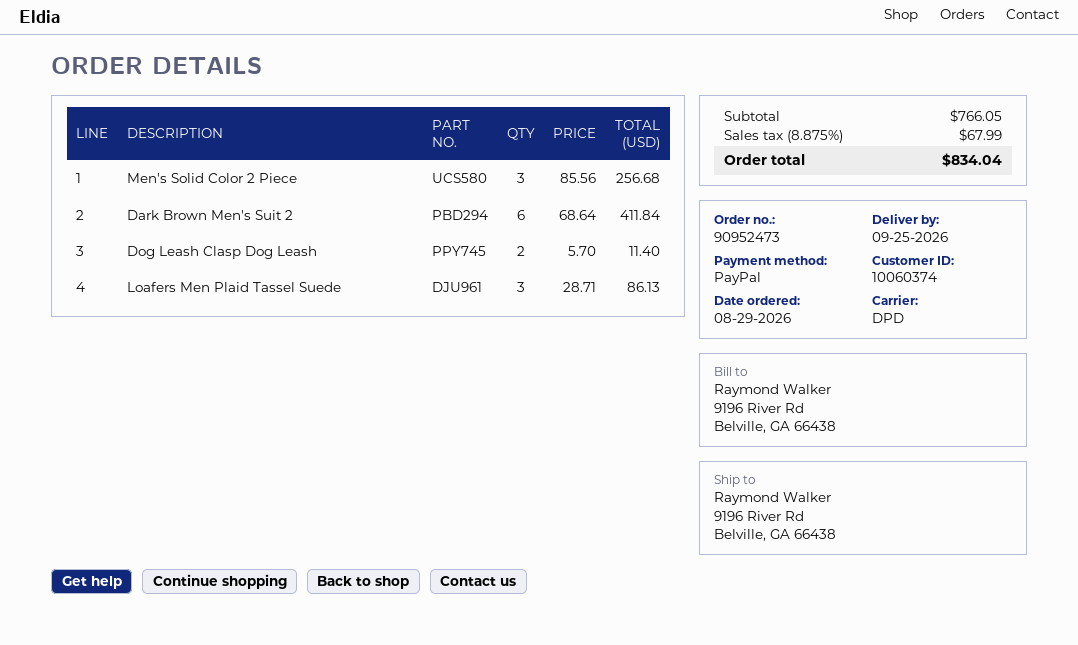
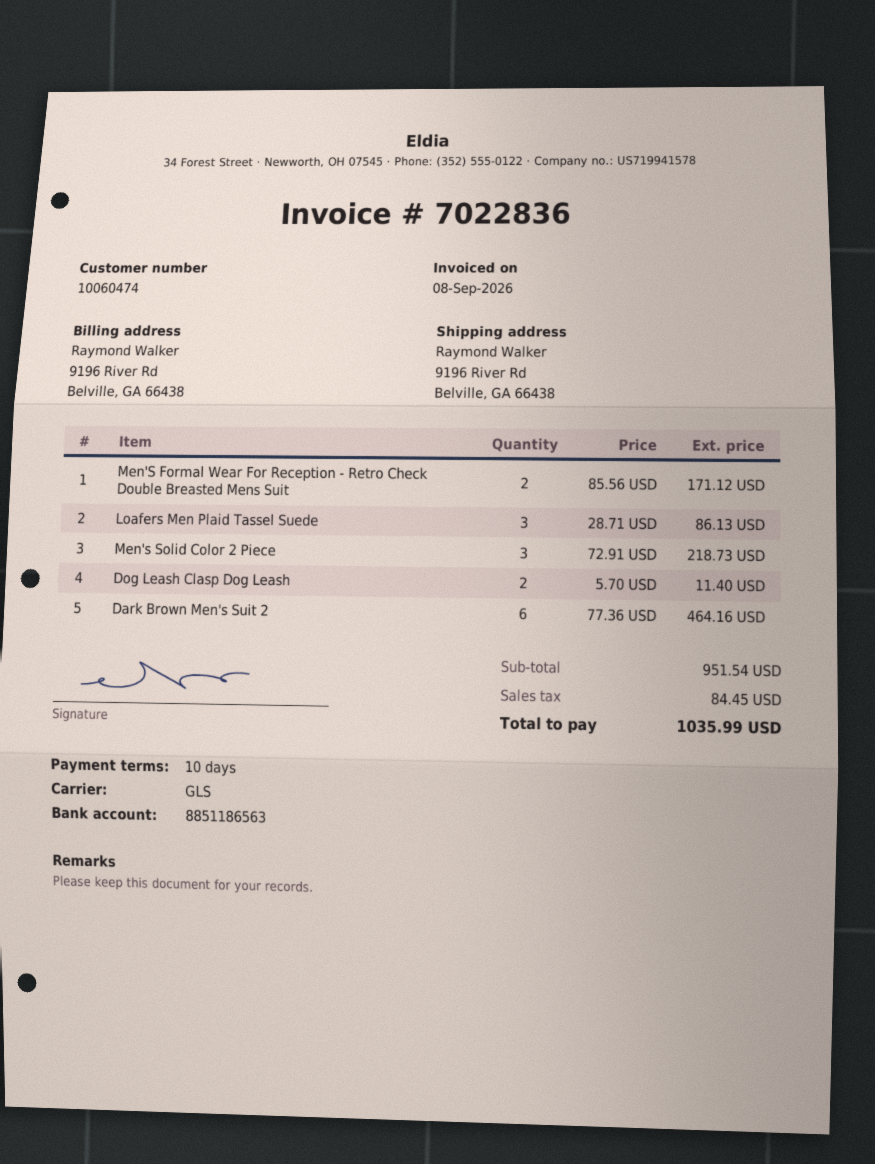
customer number: 10060374 -> 10060474
shipping method: DPD -> GLS
Men's Solid Color 2 Piece: 3 x 85.56 = 256.68 -> 3 x 72.91 = 218.73
Dark Brown Men's Suit 2: 6 x 68.64 = 411.84 -> 6 x 77.36 = 464.16
Men'S Formal Wear For Reception - Retro Check Double Breasted Mens Suit: none -> 2 x 85.56 = 171.12
subtotal: 766.05 -> 951.54
tax: 67.99 -> 84.45
total: 834.04 -> 1035.99

